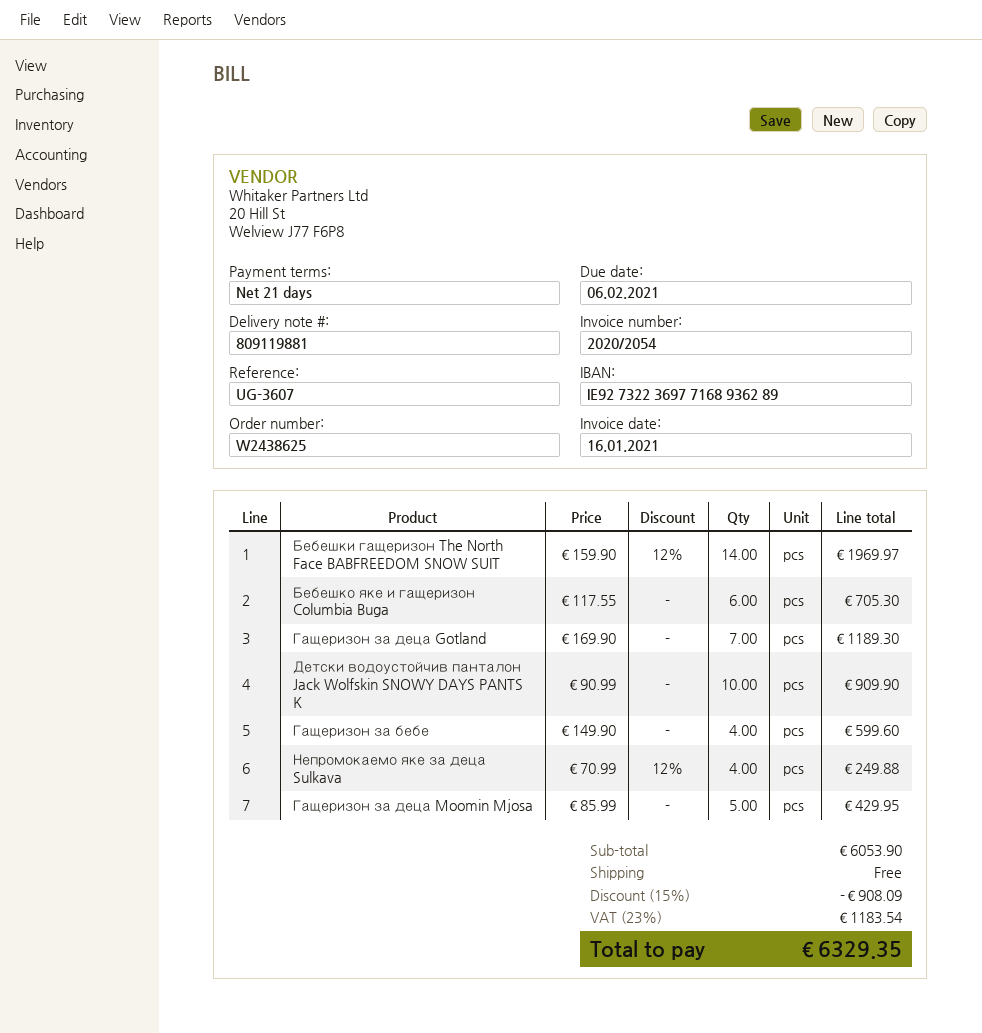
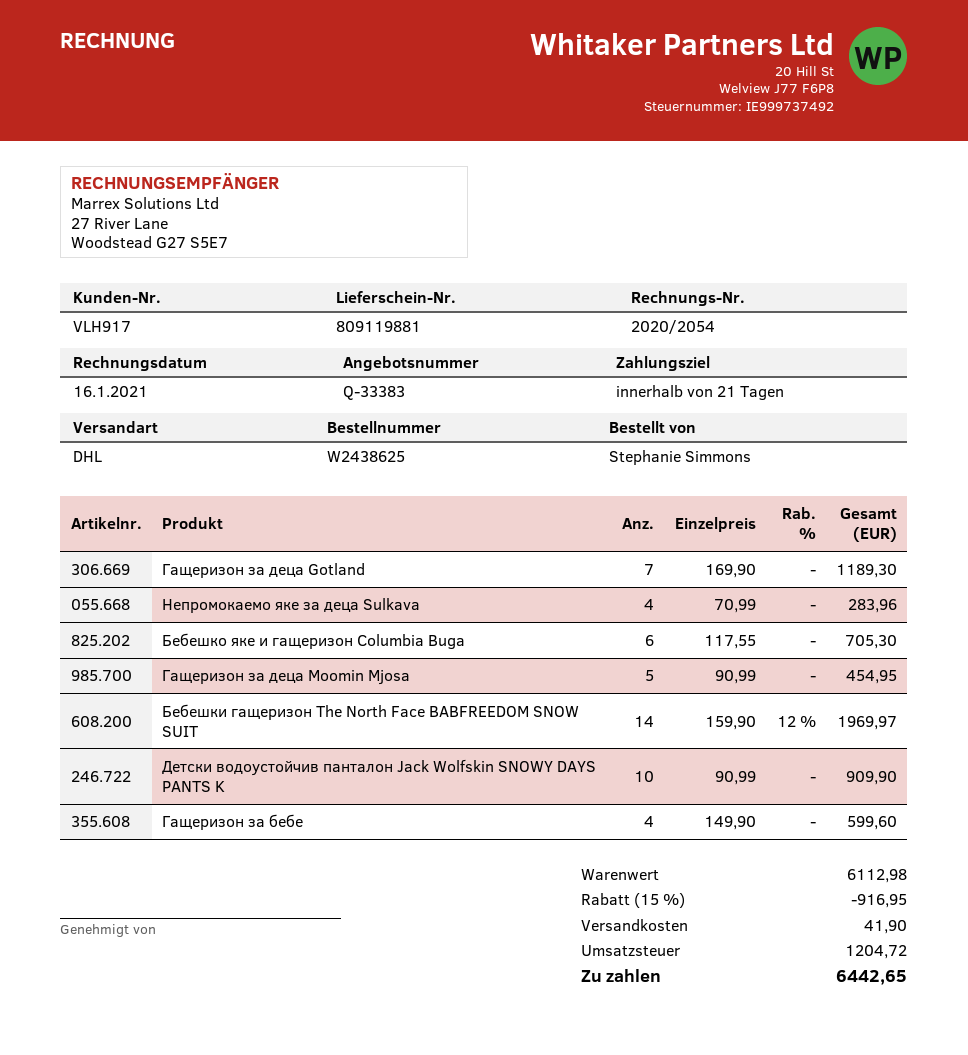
Непромокаемо яке за деца Sulkava: 4 x 70.99 - 12% = 249.88 -> 4 x 70.99 = 283.96
Гащеризон за деца Moomin Mjosa: 5 x 85.99 = 429.95 -> 5 x 90.99 = 454.95
subtotal: 6053.90 -> 6112.98
discount: 15% = 908.09 -> 15% = 916.95
shipping: 0.00 -> 41.90
tax: 1183.54 -> 1204.72
total: 6329.35 -> 6442.65

